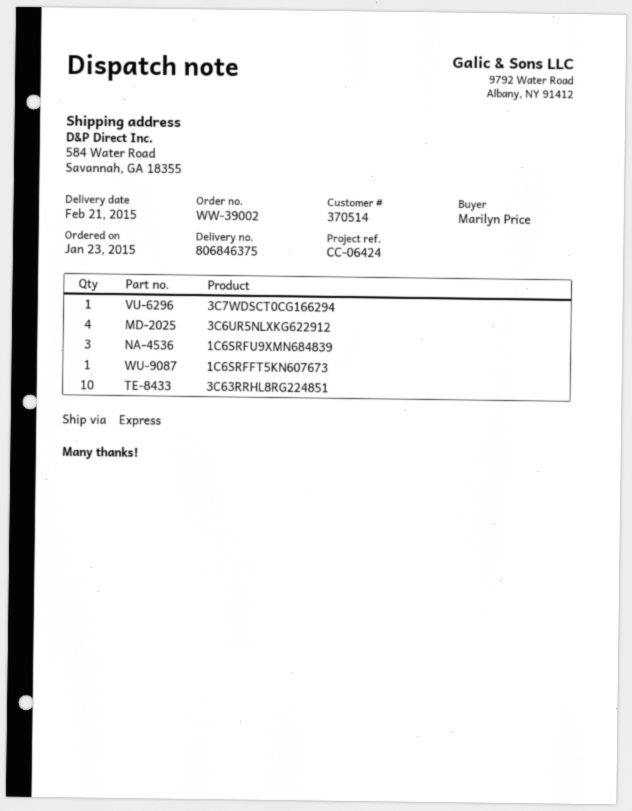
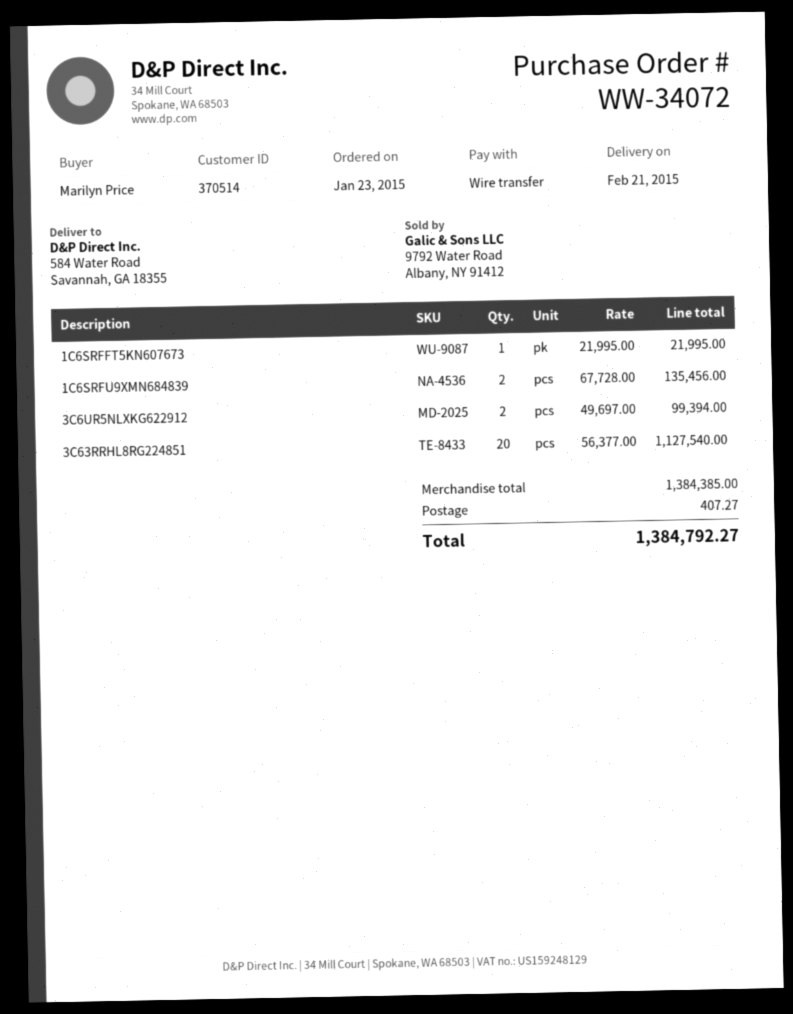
order number: WW-39002 -> WW-34072
3C7WDSCT0CG166294: 1 -> none
3C6UR5NLXKG622912: 4 -> 2
1C6SRFU9XMN684839: 3 -> 2
3C63RRHL8RG224851: 10 -> 20

